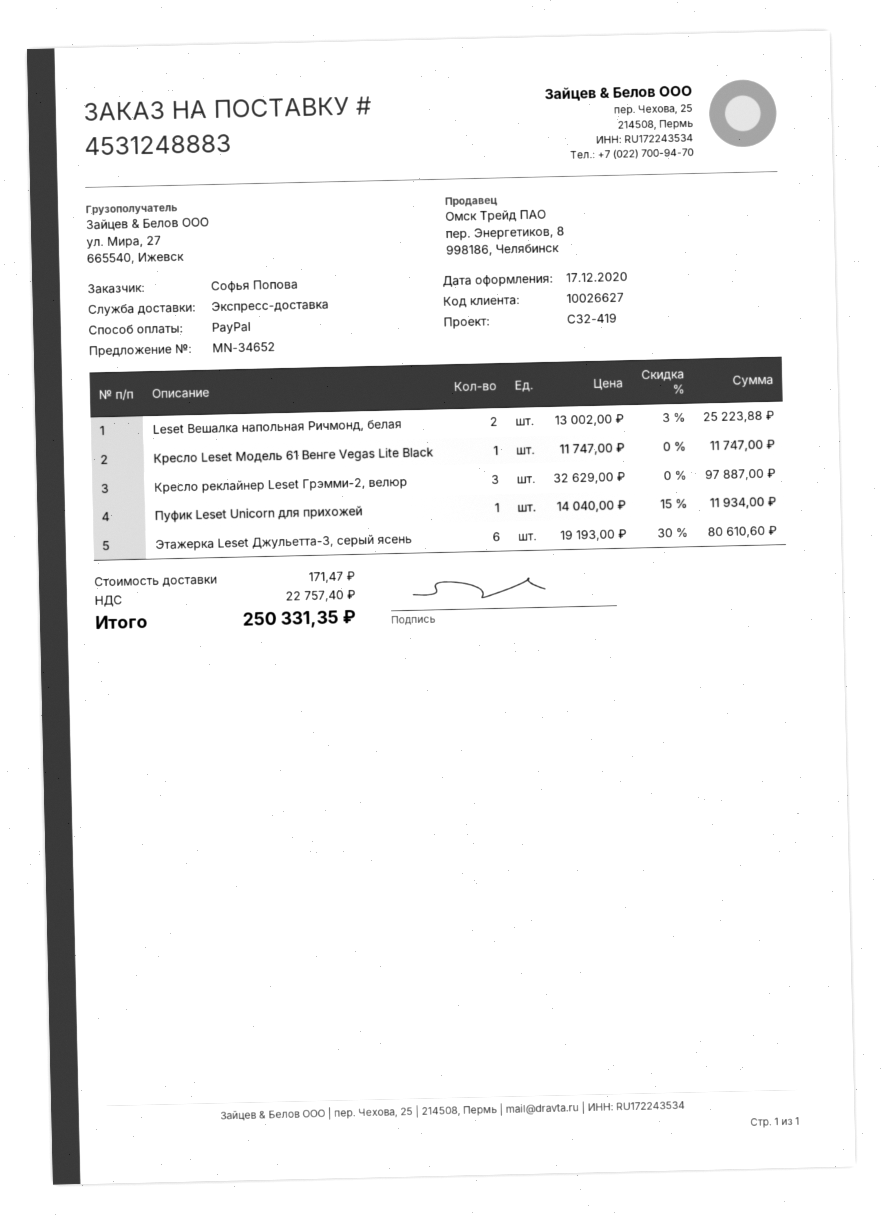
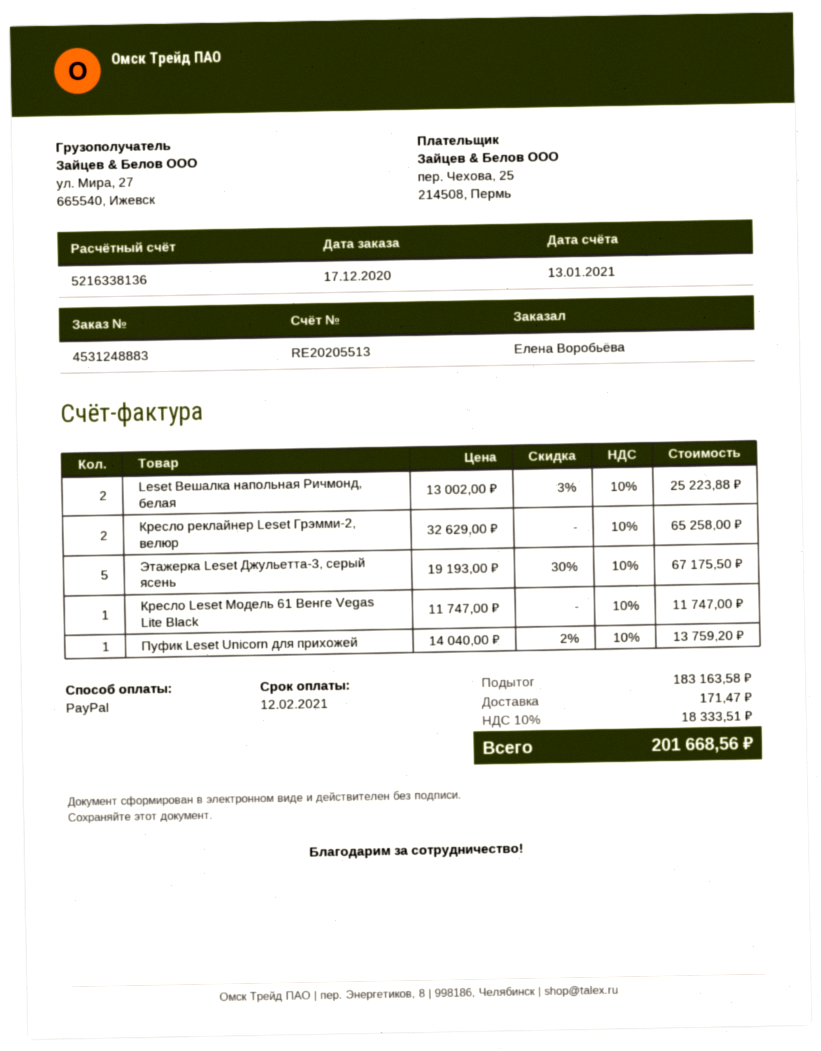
ordered by: Софья Попова -> Елена Воробьёва
Кресло реклайнер Leset Грэмми-2, велюр: 3 x 32629.00 = 97887.00 -> 2 x 32629.00 = 65258.00
Пуфик Leset Unicorn для прихожей: 1 x 14040.00 - 15% = 11934.00 -> 1 x 14040.00 - 2% = 13759.20
Этажерка Leset Джульетта-3, серый ясень: 6 x 19193.00 - 30% = 80610.60 -> 5 x 19193.00 - 30% = 67175.50
tax: 22757.40 -> 18333.51
total: 250331.35 -> 201668.56

